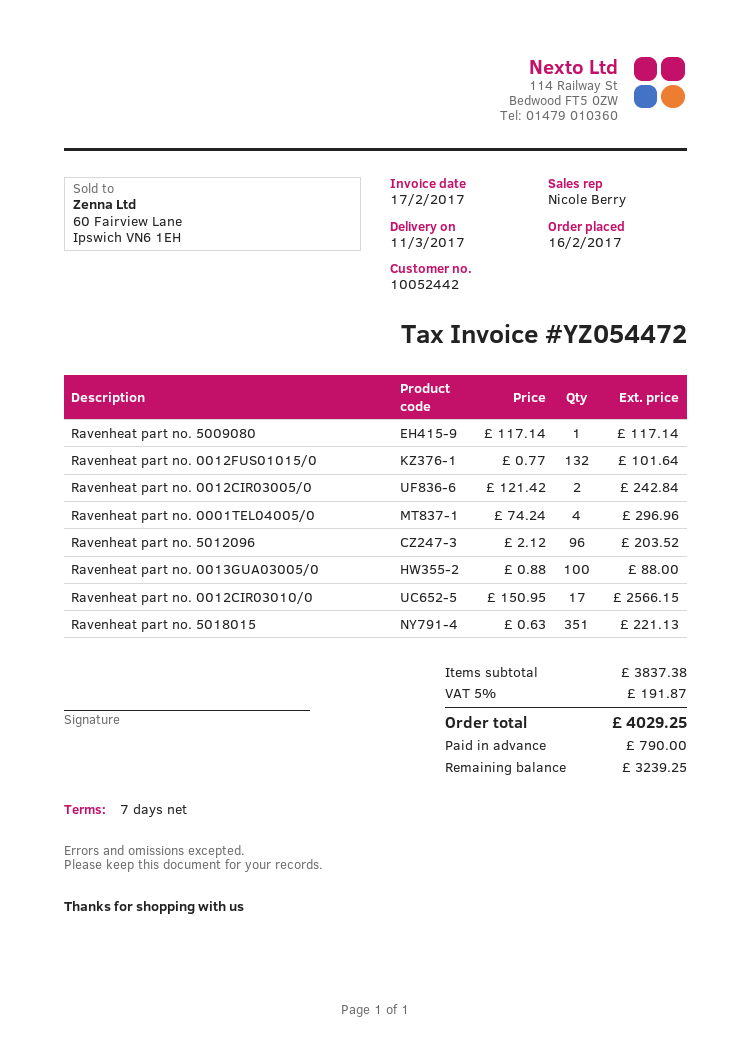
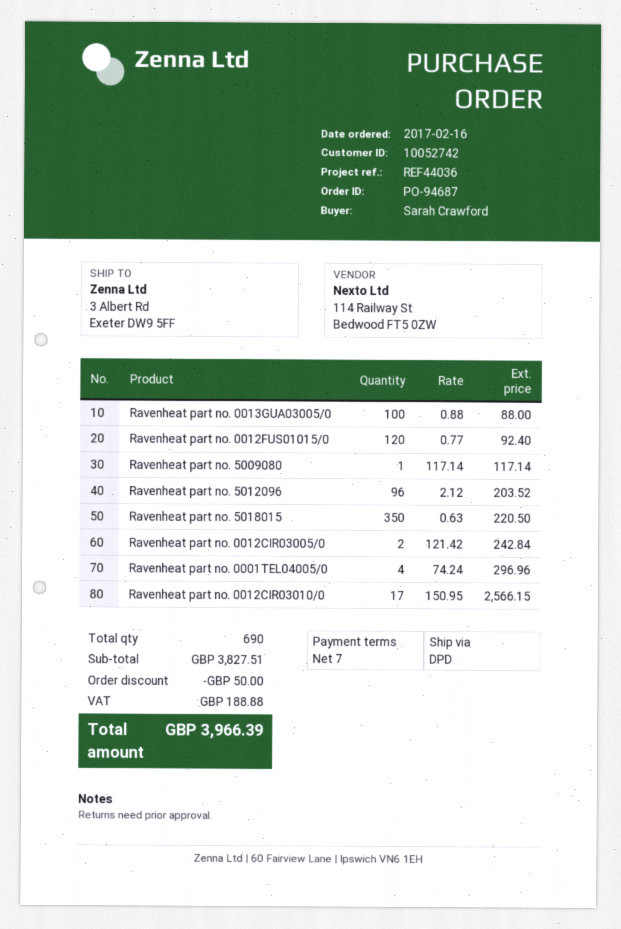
customer number: 10052442 -> 10052742
Ravenheat part no. 0012FUS01015/0: 132 x 0.77 = 101.64 -> 120 x 0.77 = 92.40
Ravenheat part no. 5018015: 351 x 0.63 = 221.13 -> 350 x 0.63 = 220.50
subtotal: 3837.38 -> 3827.51
discount: none -> 50.00
tax: 191.87 -> 188.88
total: 4029.25 -> 3966.39

